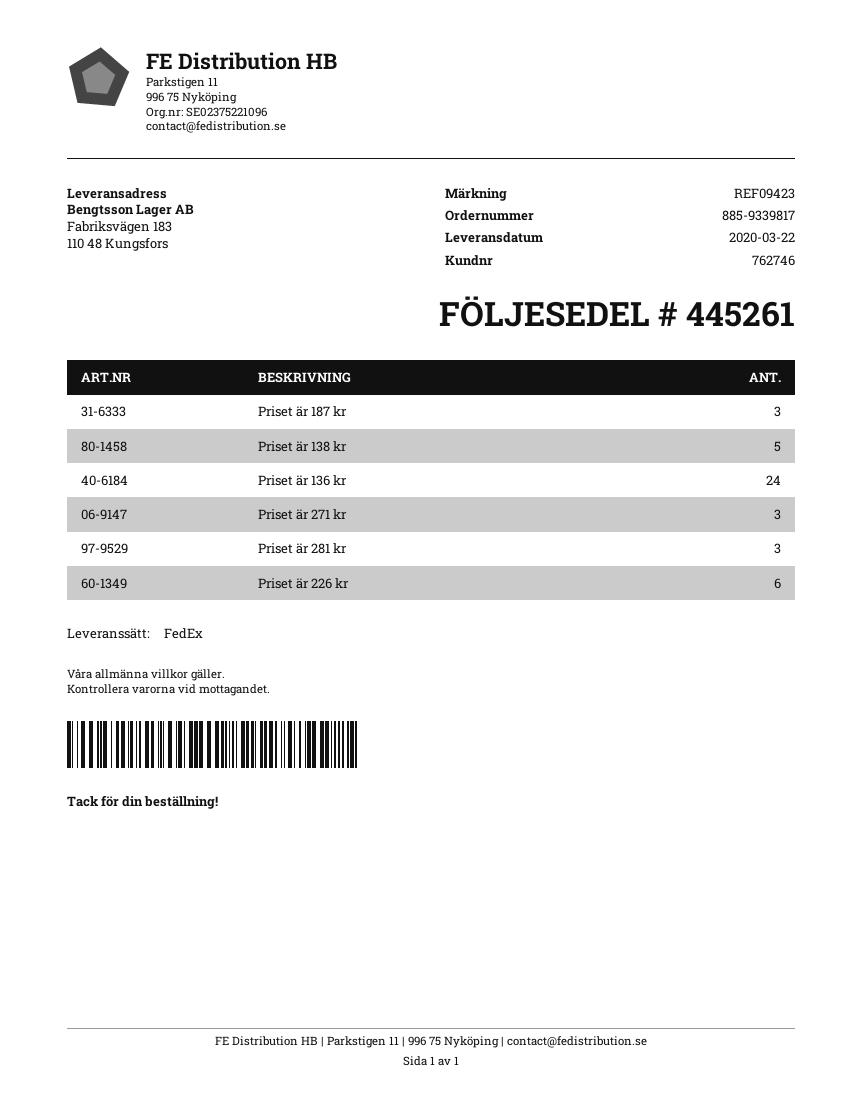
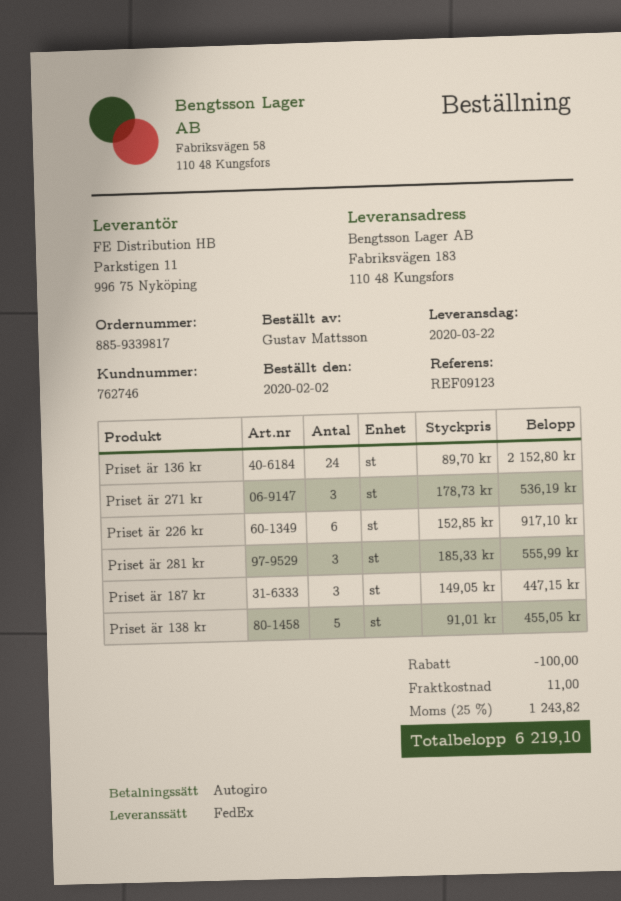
reference: REF09423 -> REF09123

